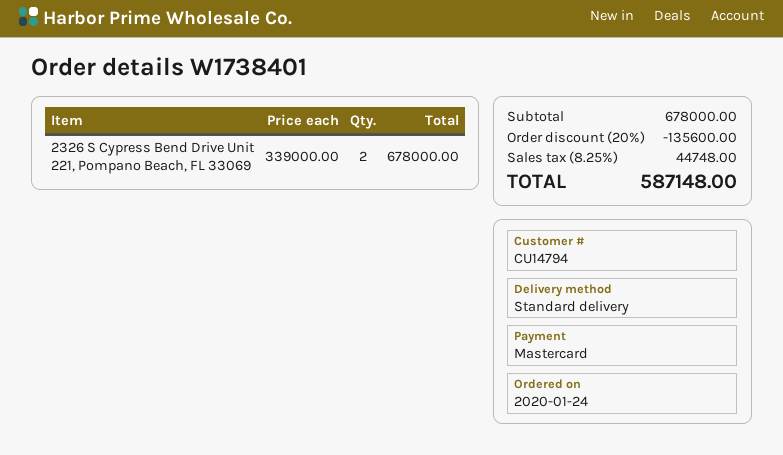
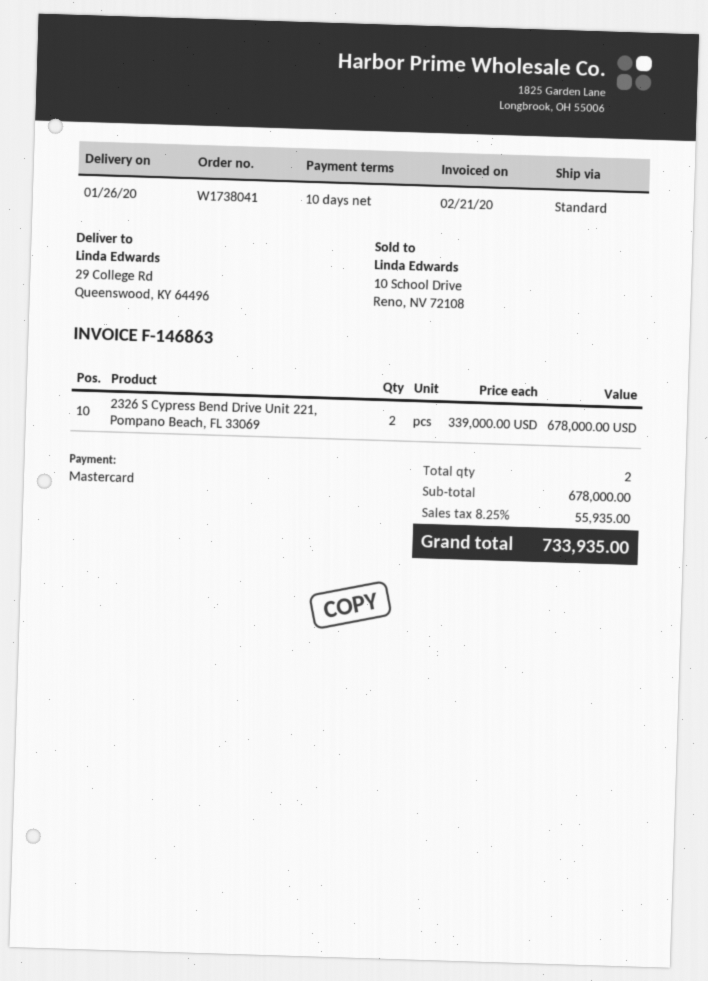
order number: W1738401 -> W1738041
discount: 20% = 135600.00 -> none
tax: 8.25% = 44748.00 -> 8.25% = 55935.00
total: 587148.00 -> 733935.00

